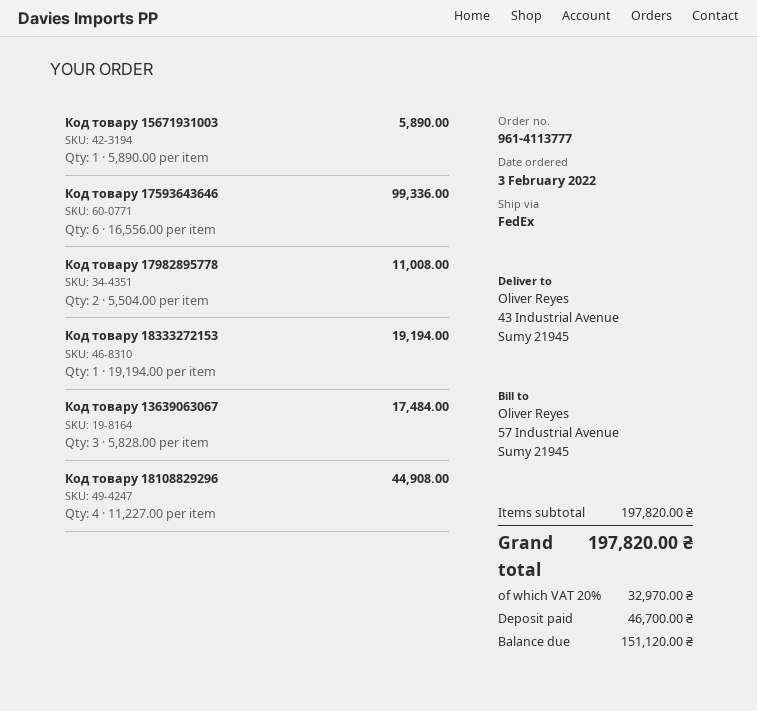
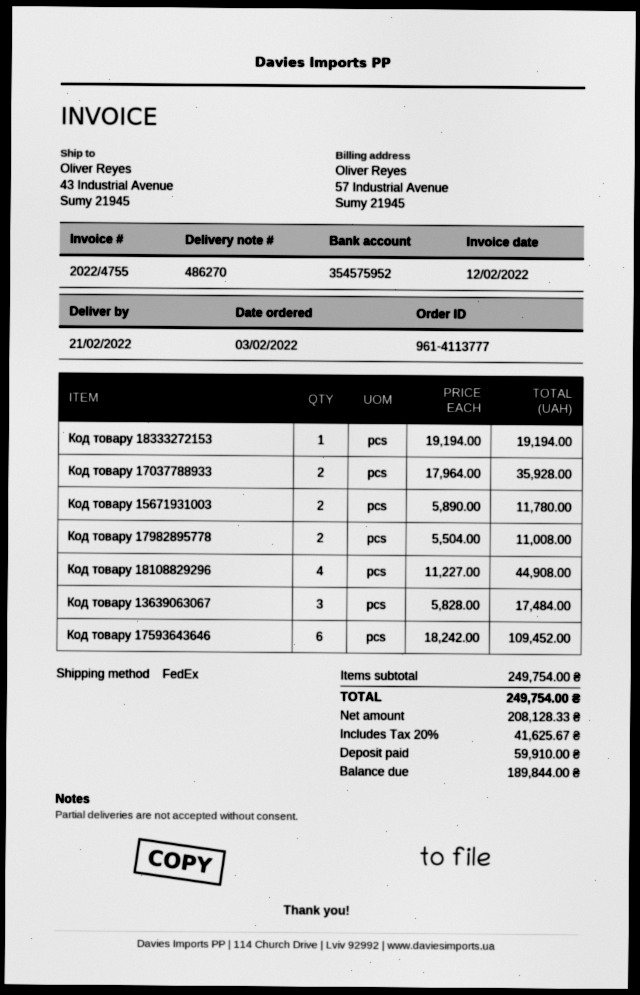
Код товару 15671931003: 1 x 5890.00 = 5890.00 -> 2 x 5890.00 = 11780.00
Код товару 17593643646: 6 x 16556.00 = 99336.00 -> 6 x 18242.00 = 109452.00
Код товару 17037788933: none -> 2 x 17964.00 = 35928.00
subtotal: 197820.00 -> 249754.00
tax: 20% = 32970.00 -> 20% = 41625.67
total: 197820.00 -> 249754.00
deposit: 46700.00 -> 59910.00
balance: 151120.00 -> 189844.00

